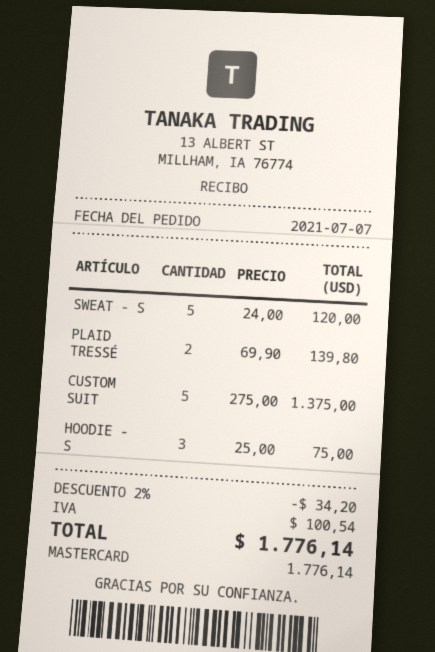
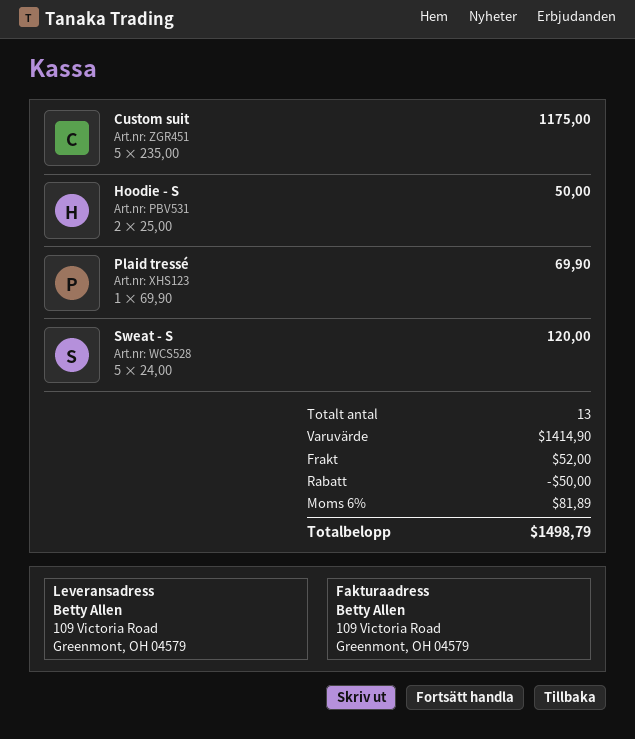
PLAID TRESSÉ: 2 x 69.90 = 139.80 -> 1 x 69.90 = 69.90
CUSTOM SUIT: 5 x 275.00 = 1375.00 -> 5 x 235.00 = 1175.00
HOODIE - S: 3 x 25.00 = 75.00 -> 2 x 25.00 = 50.00
discount: 34.20 -> 50.00
shipping: none -> 52.00
tax: 100.54 -> 81.89
total: 1776.14 -> 1498.79

